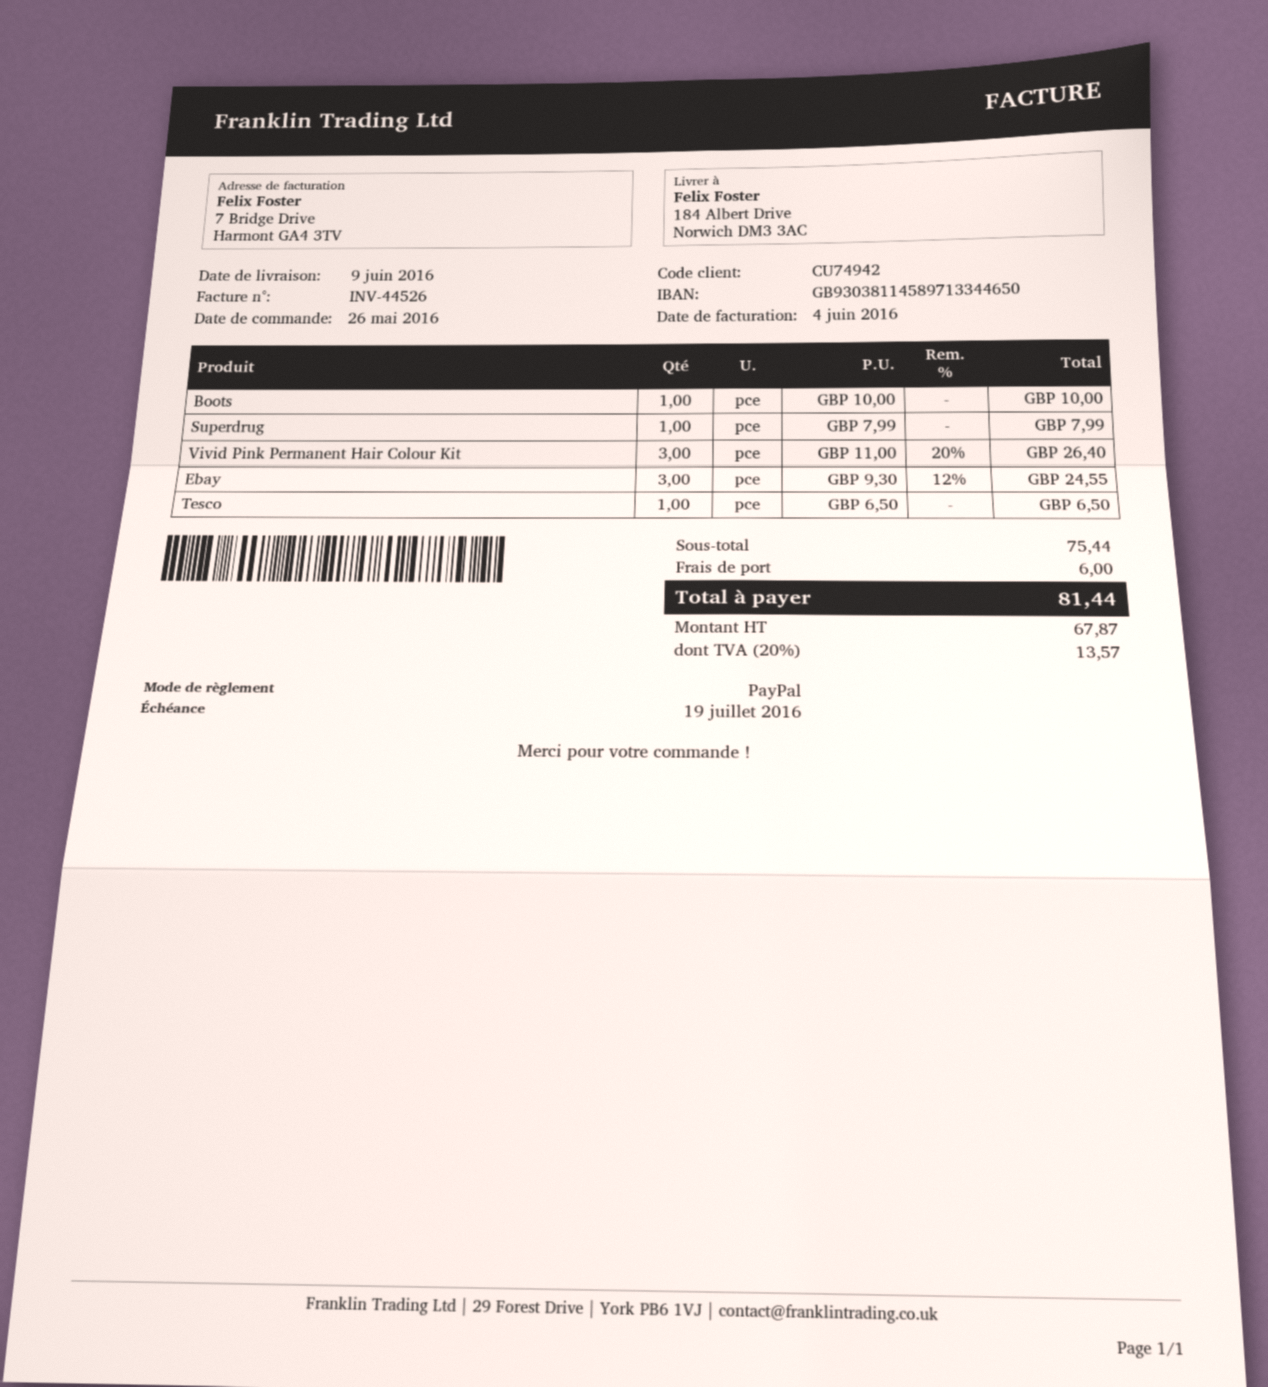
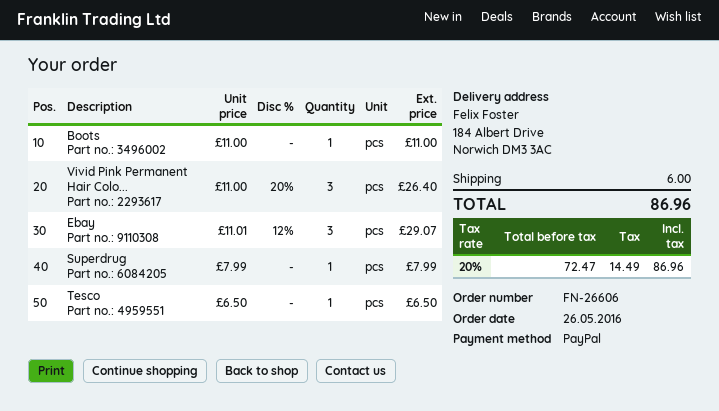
Boots: 1 x 10.00 = 10.00 -> 1 x 11.00 = 11.00
Ebay: 3 x 9.30 - 12% = 24.55 -> 3 x 11.01 - 12% = 29.07
net: 67.87 -> 72.47
tax: 20% = 13.57 -> 20% = 14.49
total: 81.44 -> 86.96

